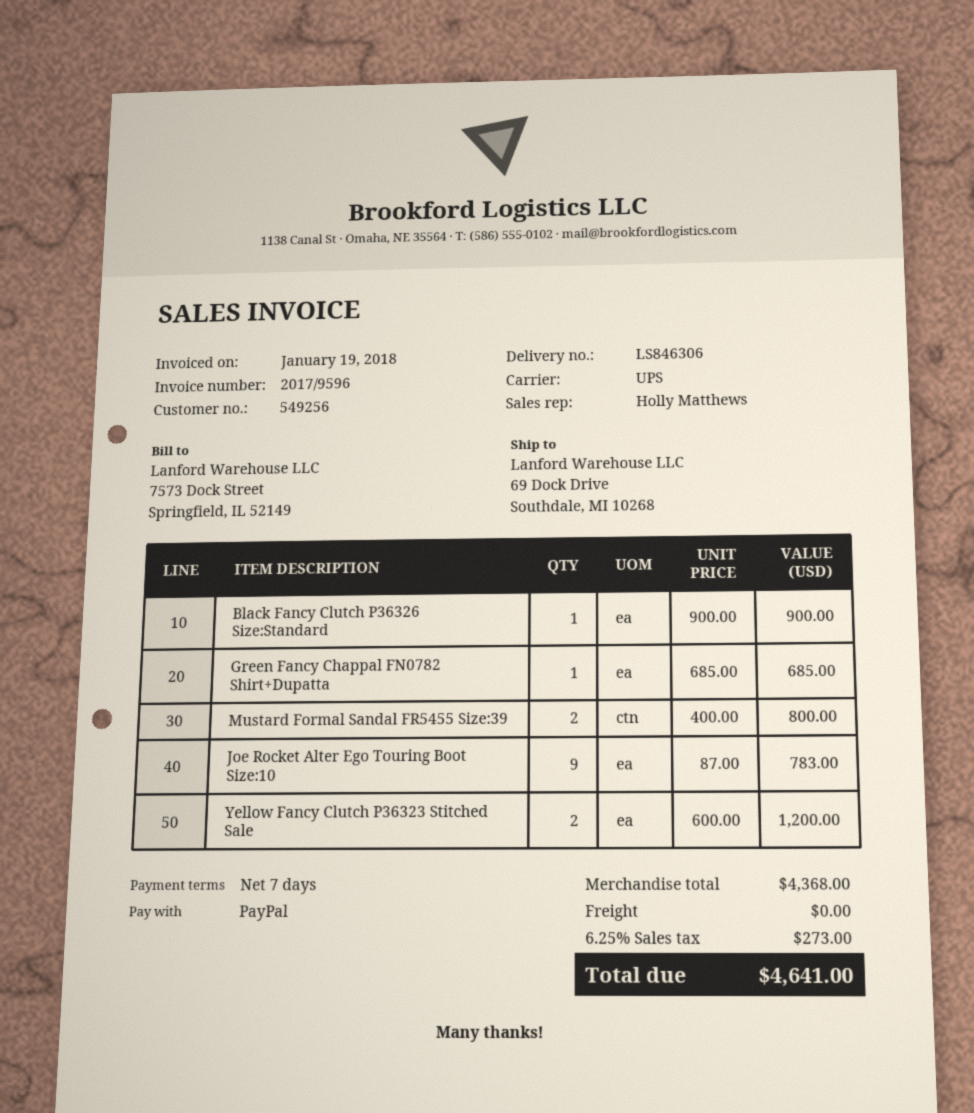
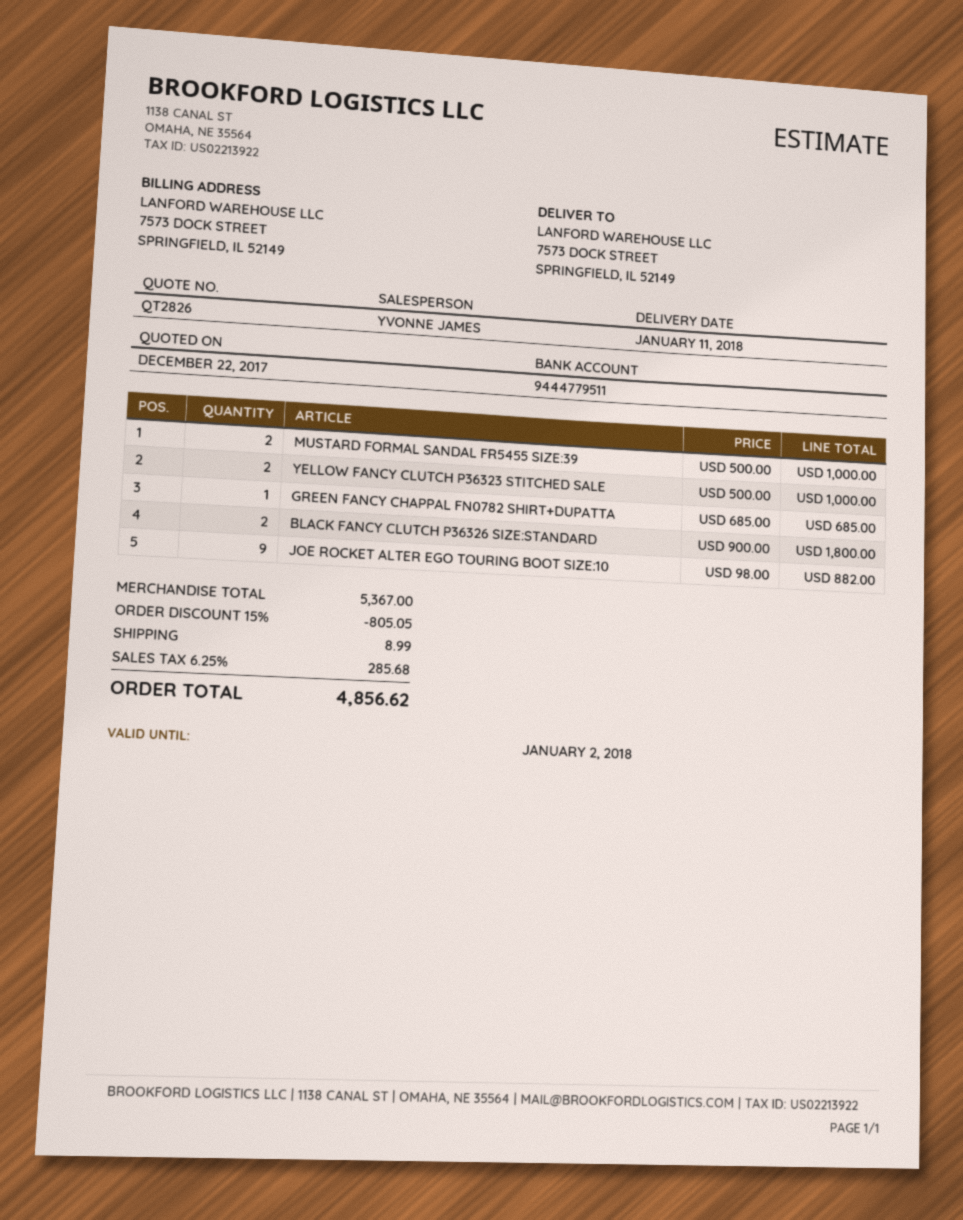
sales rep: Holly Matthews -> YVONNE JAMES
ship to: 69 Dock Drive, Southdale, MI 10268 -> 7573 DOCK STREET, SPRINGFIELD, IL 52149
Black Fancy Clutch P36326 Size:Standard: 1 x 900.00 = 900.00 -> 2 x 900.00 = 1800.00
Mustard Formal Sandal FR5455 Size:39: 2 x 400.00 = 800.00 -> 2 x 500.00 = 1000.00
Joe Rocket Alter Ego Touring Boot Size:10: 9 x 87.00 = 783.00 -> 9 x 98.00 = 882.00
Yellow Fancy Clutch P36323 Stitched Sale: 2 x 600.00 = 1200.00 -> 2 x 500.00 = 1000.00
subtotal: 4368.00 -> 5367.00
discount: none -> 15% = 805.05
shipping: 0.00 -> 8.99
tax: 6.25% = 273.00 -> 6.25% = 285.68
total: 4641.00 -> 4856.62

